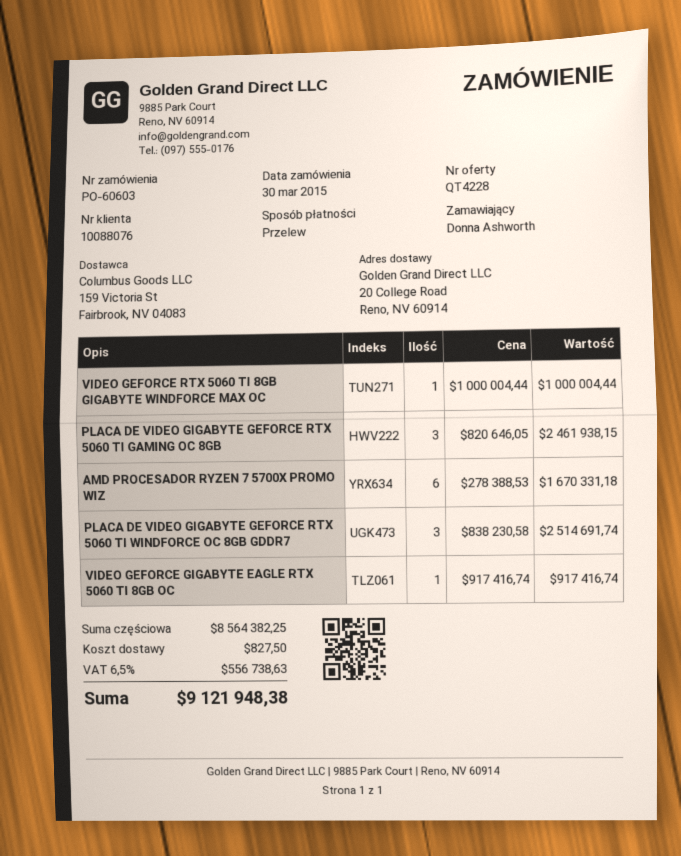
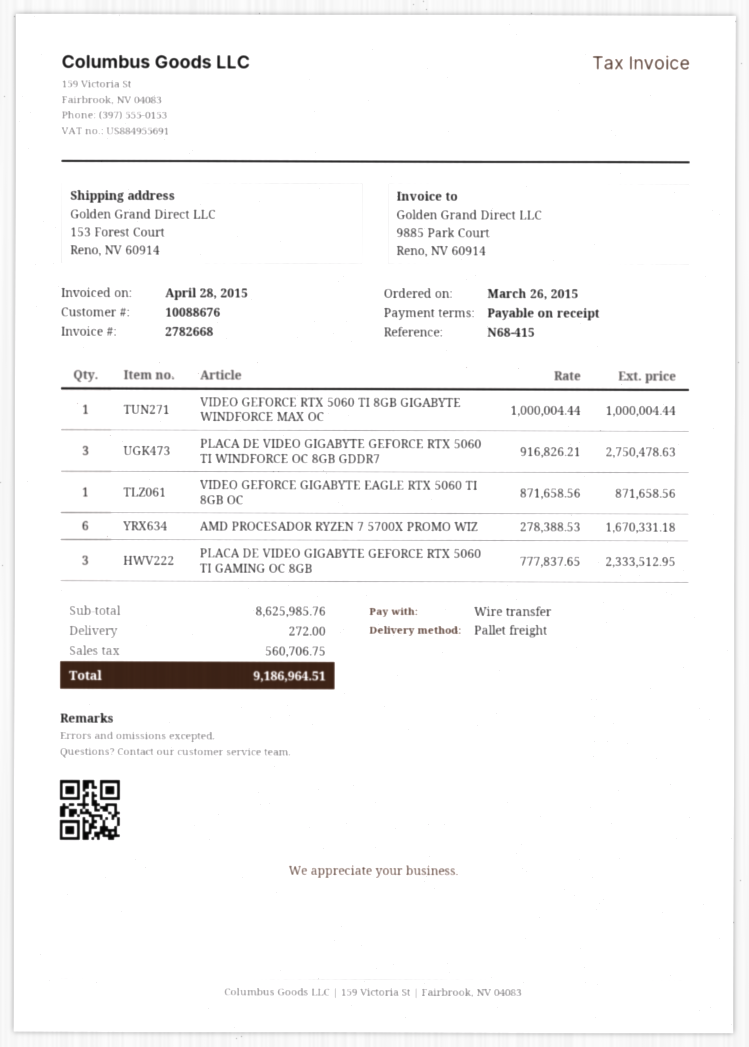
order date: 2015-03-30 -> 2015-03-26
customer number: 10088076 -> 10088676
ship to: 20 College Road, Reno, NV 60914 -> 153 Forest Court, Reno, NV 60914
PLACA DE VIDEO GIGABYTE GEFORCE RTX 5060 TI GAMING OC 8GB: 3 x 820646.05 = 2461938.15 -> 3 x 777837.65 = 2333512.95
PLACA DE VIDEO GIGABYTE GEFORCE RTX 5060 TI WINDFORCE OC 8GB GDDR7: 3 x 838230.58 = 2514691.74 -> 3 x 916826.21 = 2750478.63
VIDEO GEFORCE GIGABYTE EAGLE RTX 5060 TI 8GB OC: 1 x 917416.74 = 917416.74 -> 1 x 871658.56 = 871658.56
subtotal: 8564382.25 -> 8625985.76
shipping: 827.50 -> 272.00
tax: 556738.63 -> 560706.75
total: 9121948.38 -> 9186964.51

